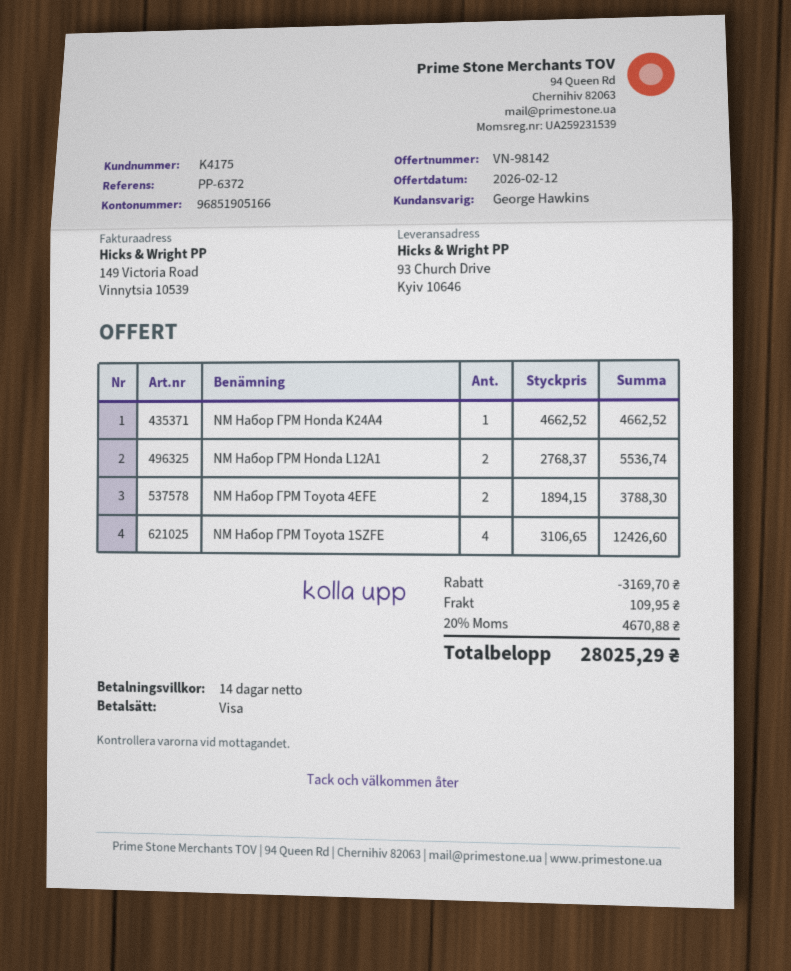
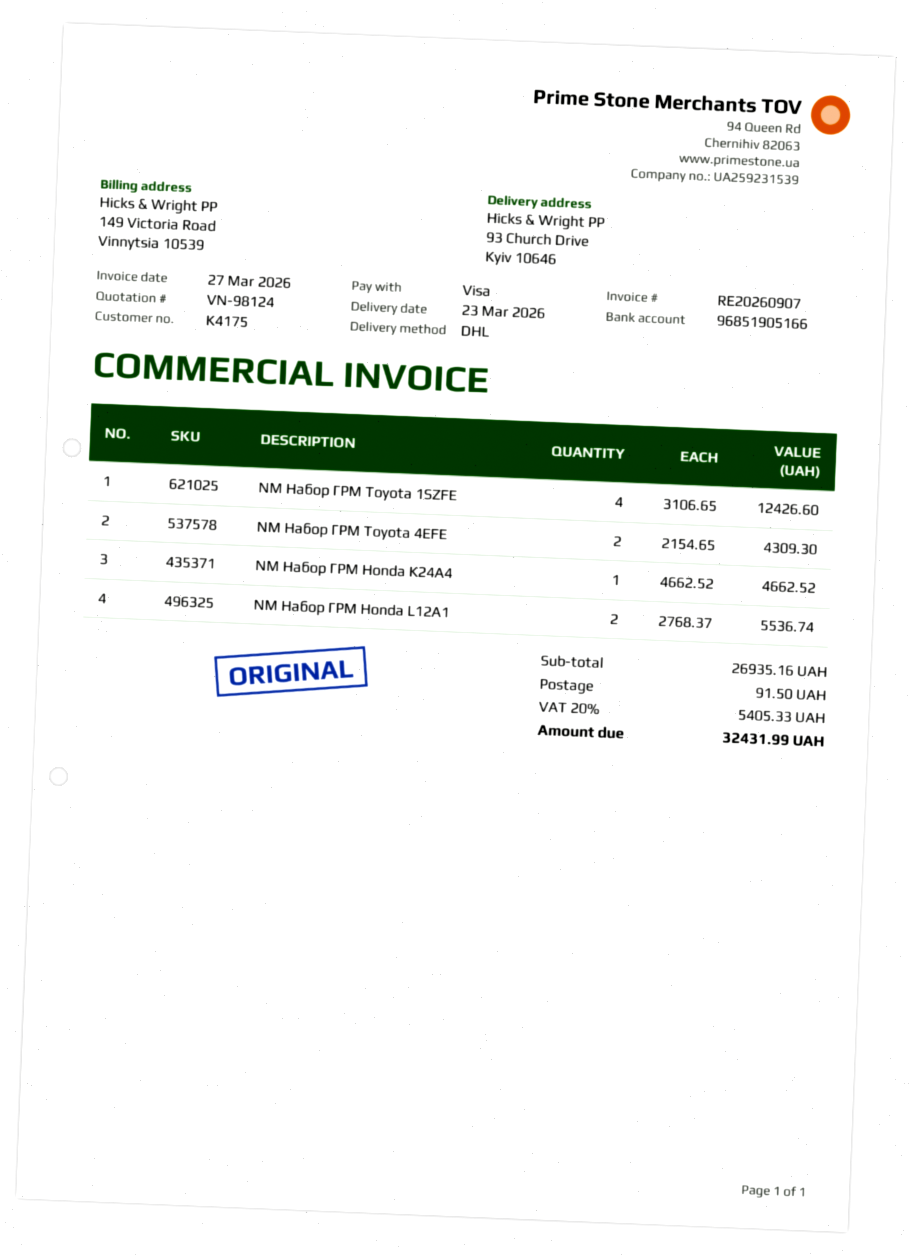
quote number: VN-98142 -> VN-98124
NM Набор ГРМ Toyota 4EFE: 2 x 1894.15 = 3788.30 -> 2 x 2154.65 = 4309.30
discount: 3169.70 -> none
shipping: 109.95 -> 91.50
tax: 20% = 4670.88 -> 20% = 5405.33
total: 28025.29 -> 32431.99

